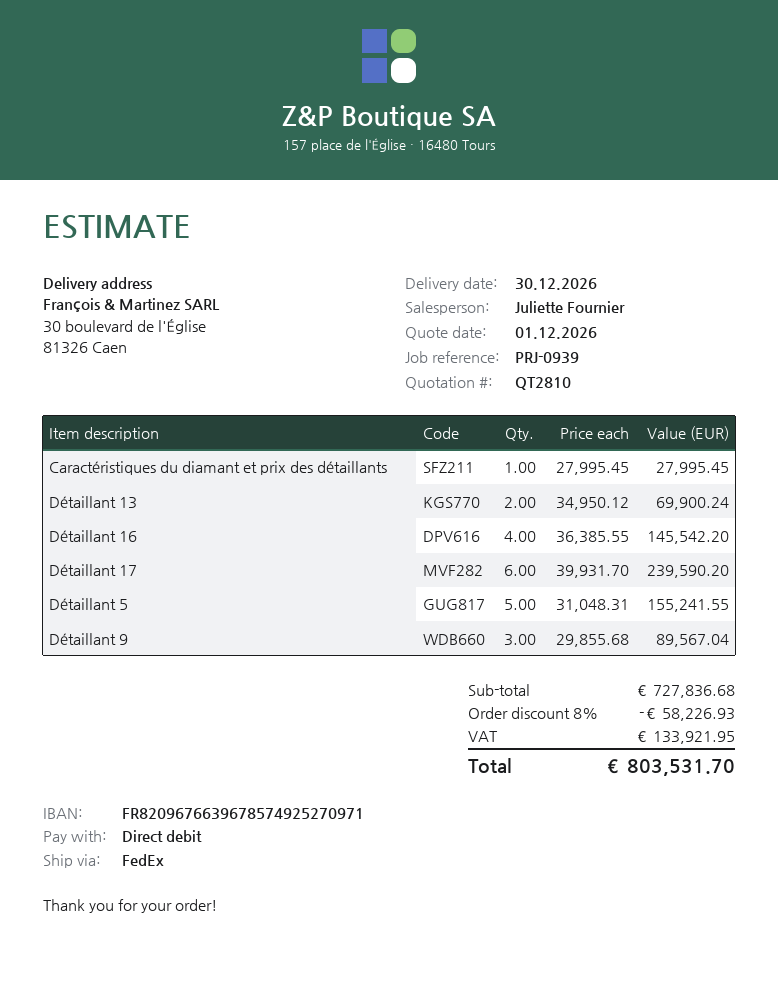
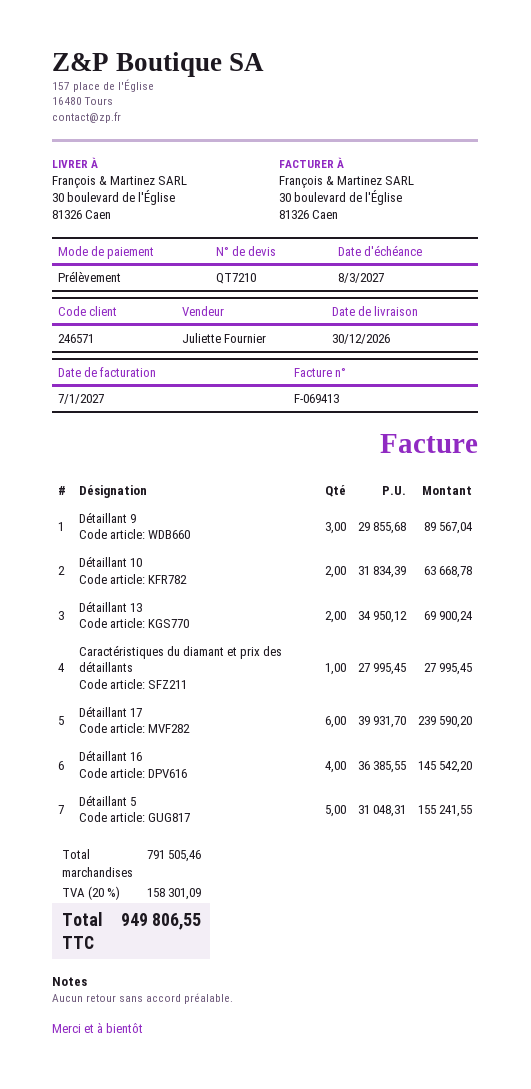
quote number: QT2810 -> QT7210
Détaillant 10: none -> 2 x 31834.39 = 63668.78
subtotal: 727836.68 -> 791505.46
discount: 8% = 58226.93 -> none
tax: 133921.95 -> 158301.09
total: 803531.70 -> 949806.55

